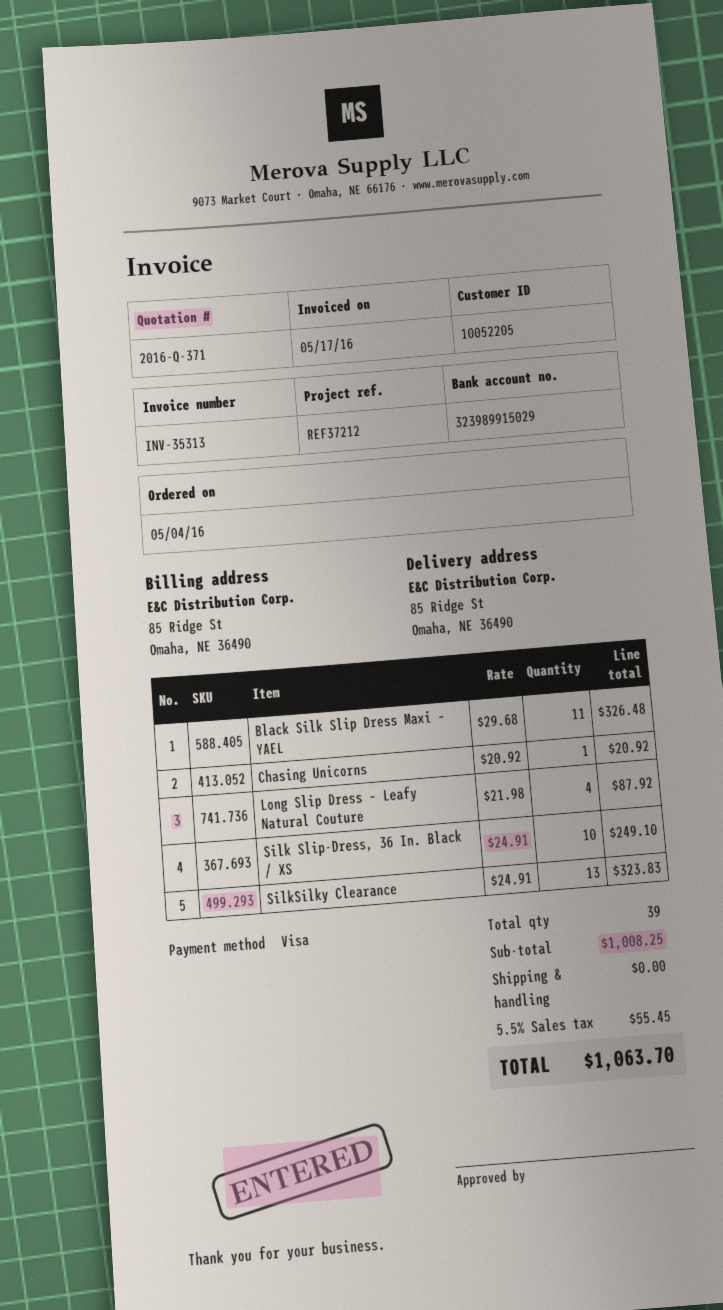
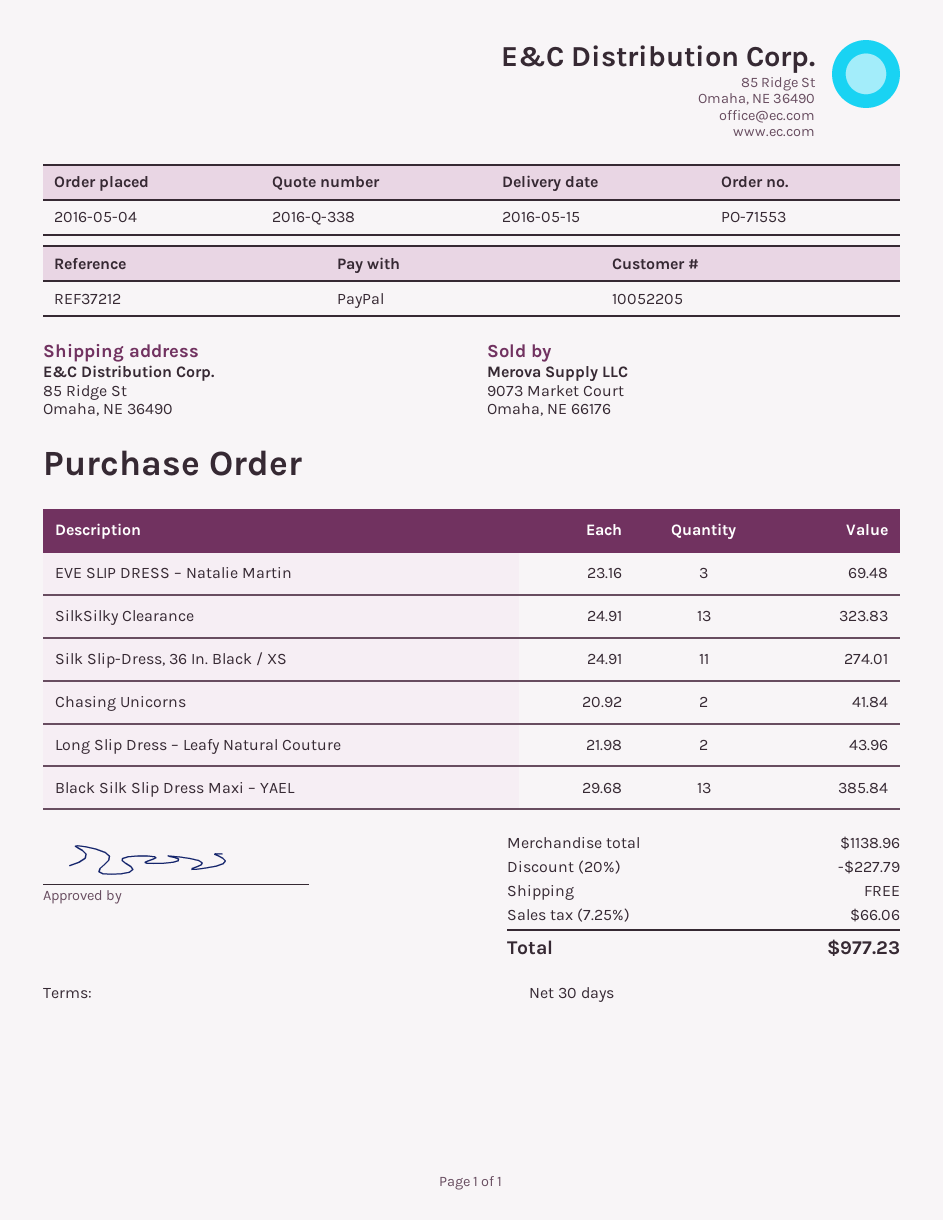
quote number: 2016-Q-371 -> 2016-Q-338
payment method: Visa -> PayPal
Black Silk Slip Dress Maxi – YAEL: 11 x 29.68 = 326.48 -> 13 x 29.68 = 385.84
Chasing Unicorns: 1 x 20.92 = 20.92 -> 2 x 20.92 = 41.84
Long Slip Dress – Leafy Natural Couture: 4 x 21.98 = 87.92 -> 2 x 21.98 = 43.96
Silk Slip-Dress, 36 In. Black / XS: 10 x 24.91 = 249.10 -> 11 x 24.91 = 274.01
EVE SLIP DRESS – Natalie Martin: none -> 3 x 23.16 = 69.48
subtotal: 1008.25 -> 1138.96
discount: none -> 20% = 227.79
tax: 5.5% = 55.45 -> 7.25% = 66.06
total: 1063.70 -> 977.23

